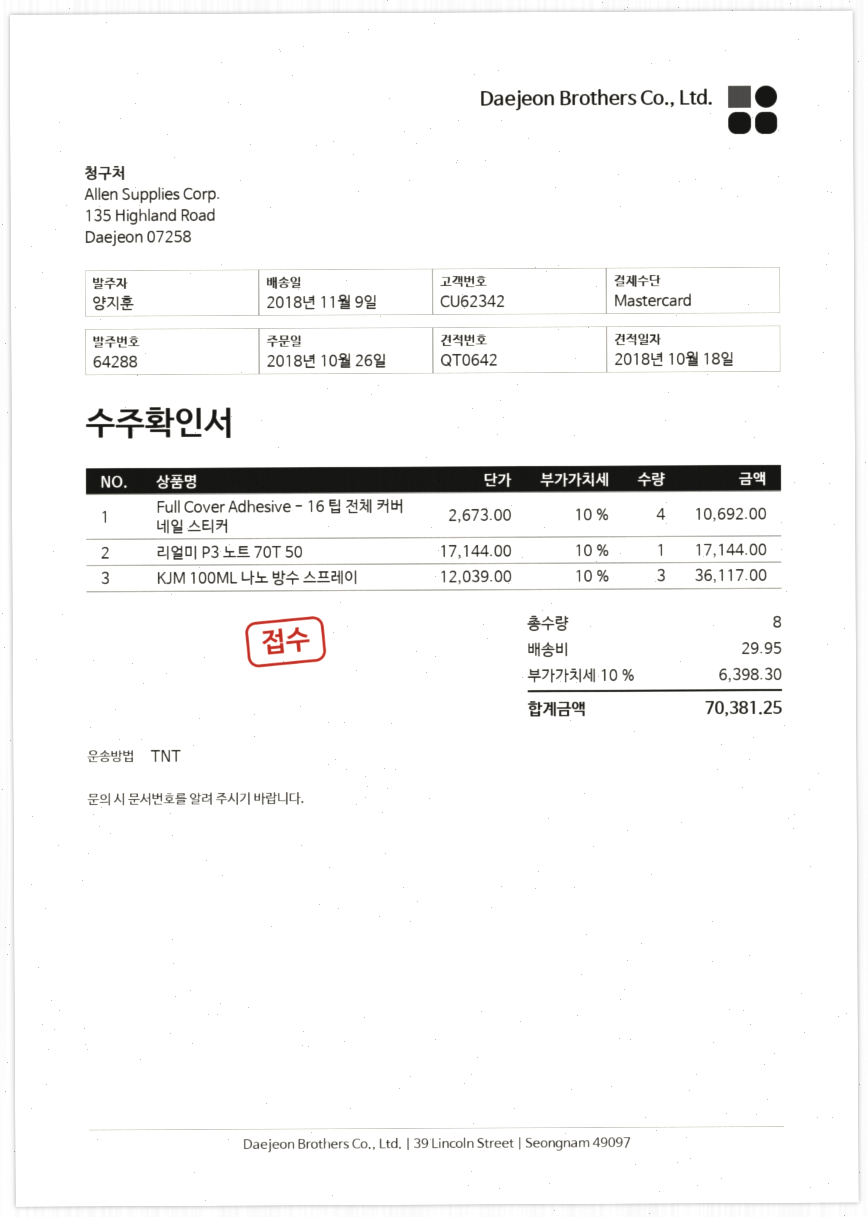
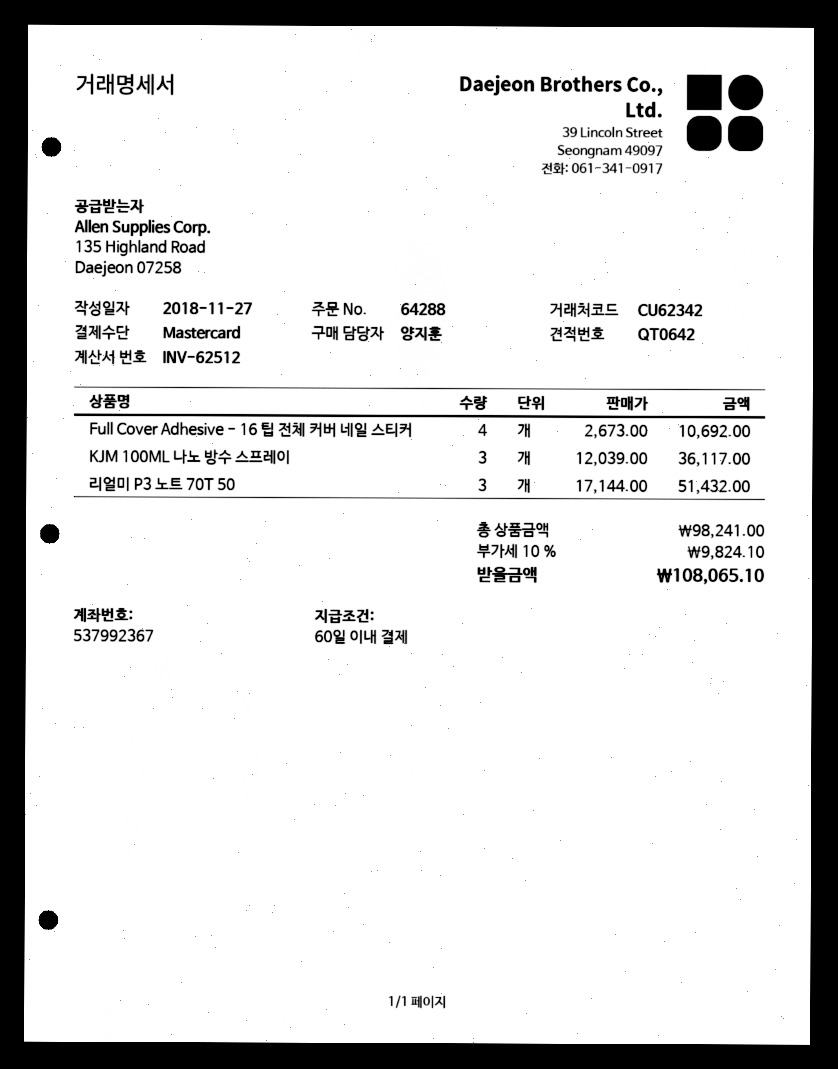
리얼미 P3 노트 70T 50: 1 x 17144.00 = 17144.00 -> 3 x 17144.00 = 51432.00
shipping: 29.95 -> none
tax: 10% = 6398.30 -> 10% = 9824.10
total: 70381.25 -> 108065.10

